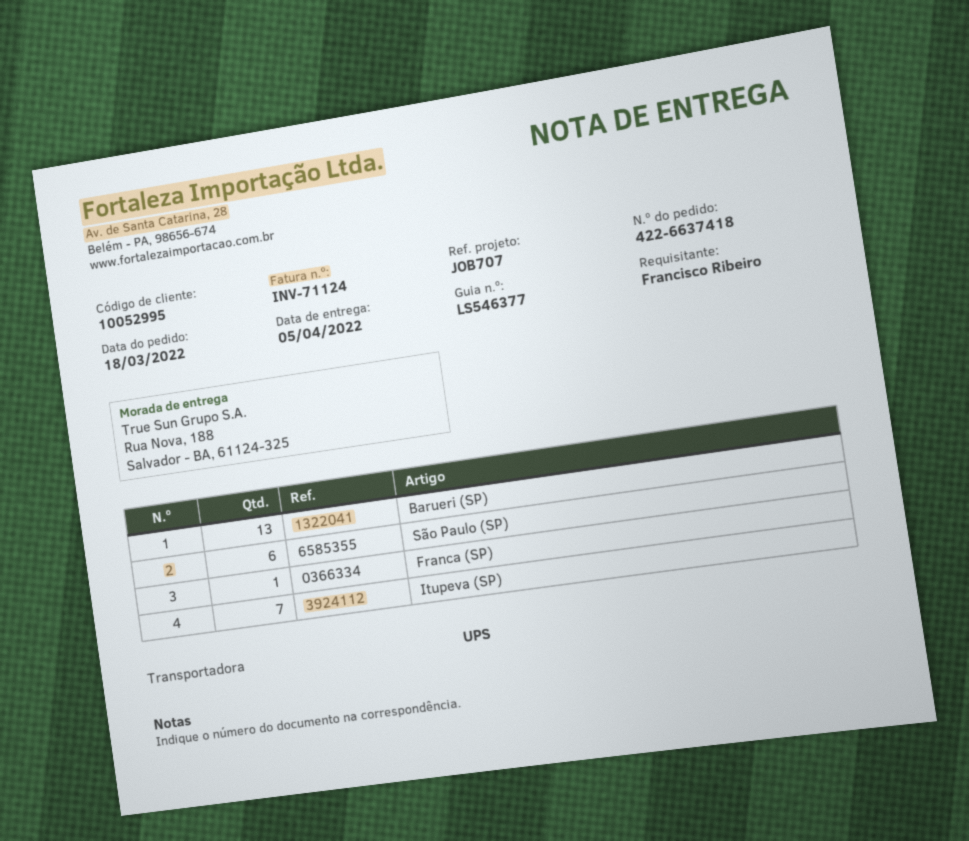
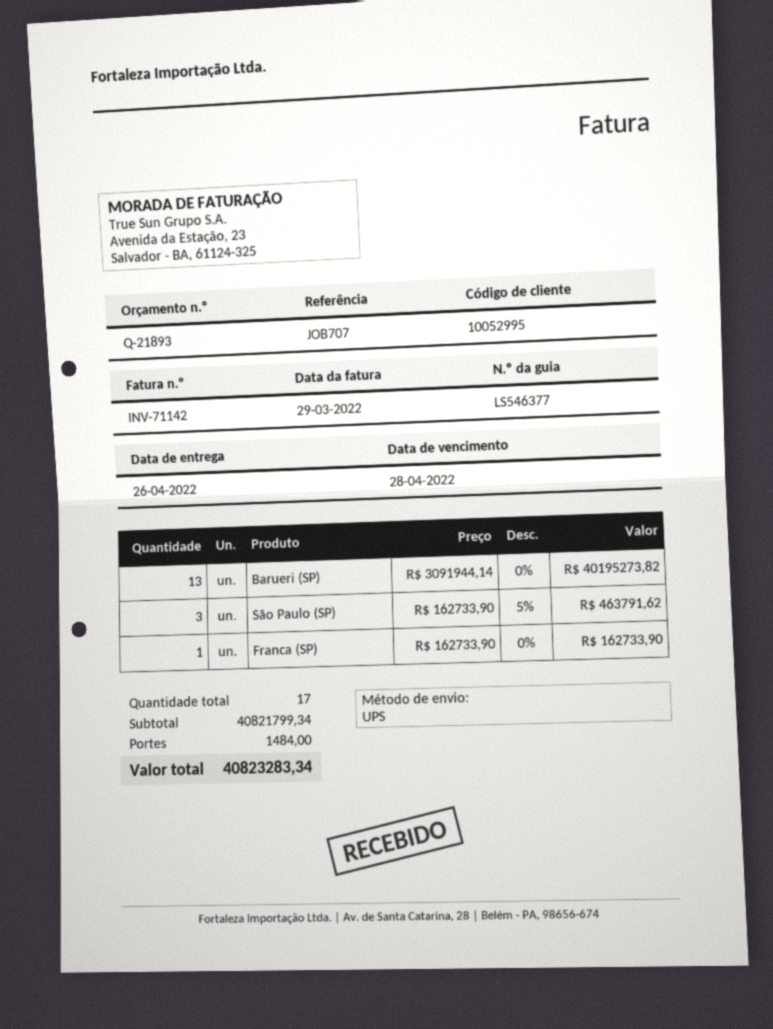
delivery date: 2022-04-05 -> 2022-04-26
invoice number: INV-71124 -> INV-71142
São Paulo (SP): 6 -> 3
Itupeva (SP): 7 -> none

